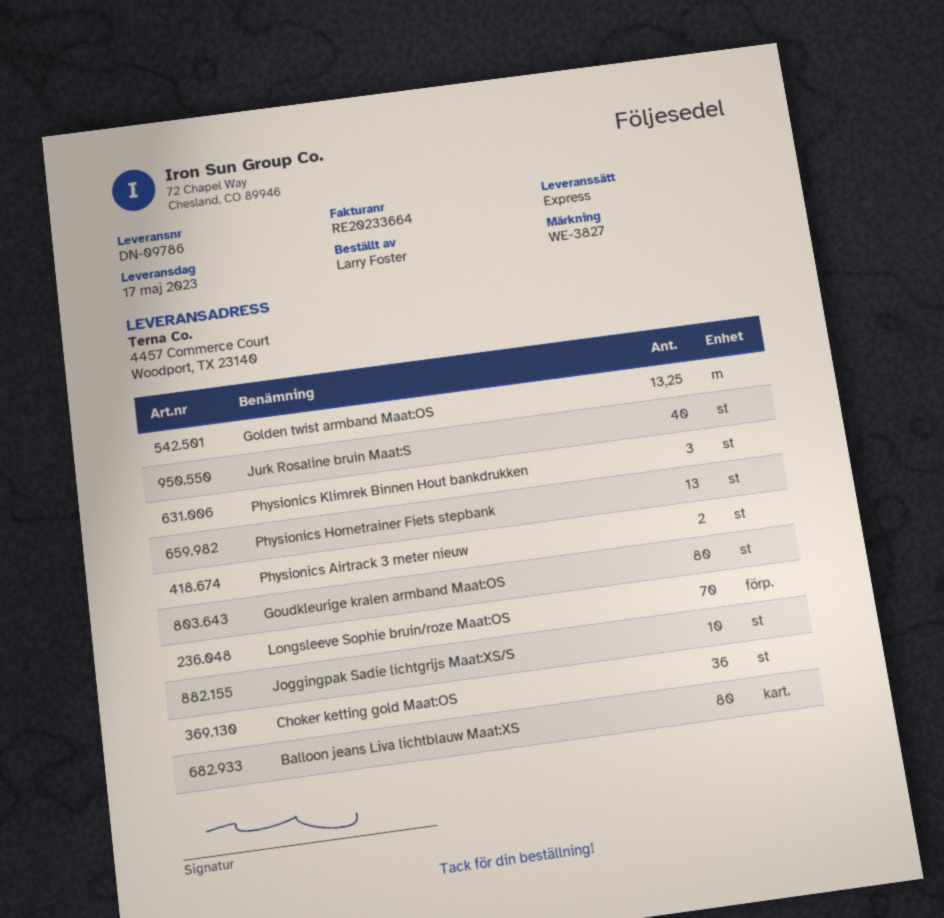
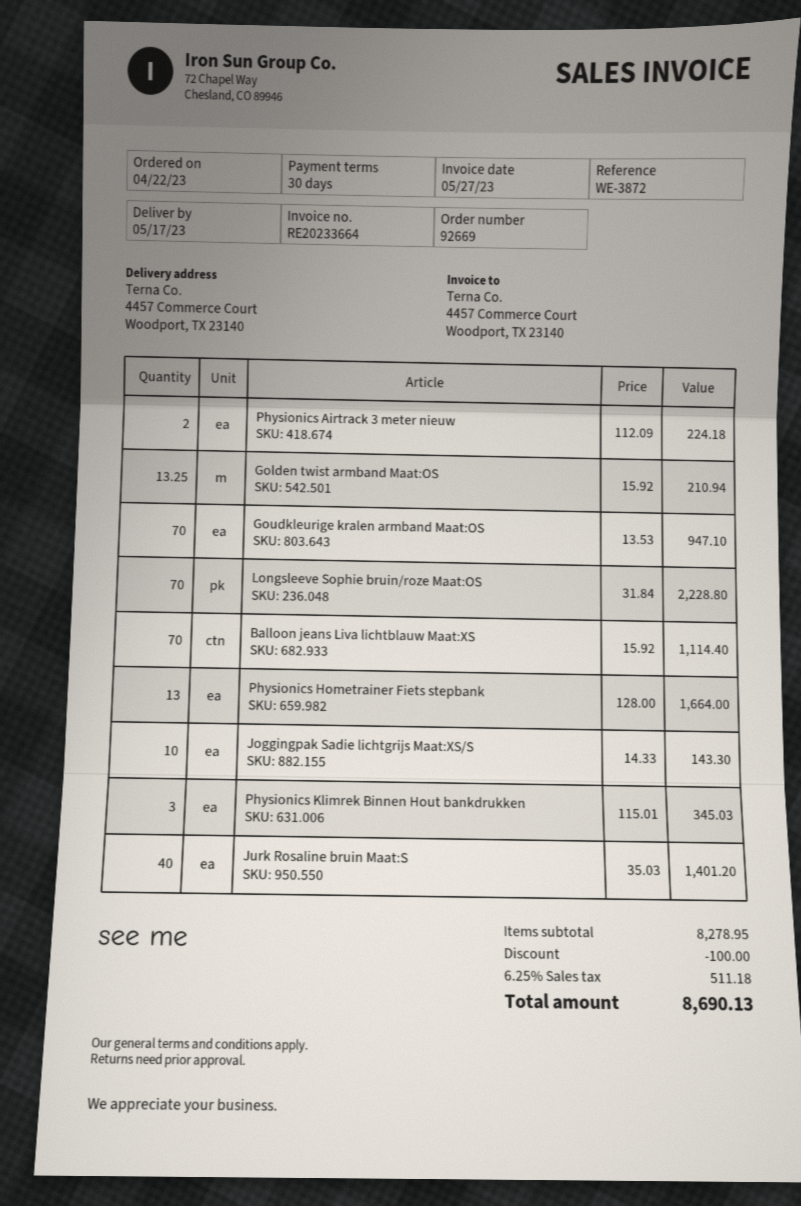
reference: WE-3827 -> WE-3872
Goudkleurige kralen armband Maat:OS: 80 -> 70
Choker ketting gold Maat:OS: 36 -> none
Balloon jeans Liva lichtblauw Maat:XS: 80 -> 70

